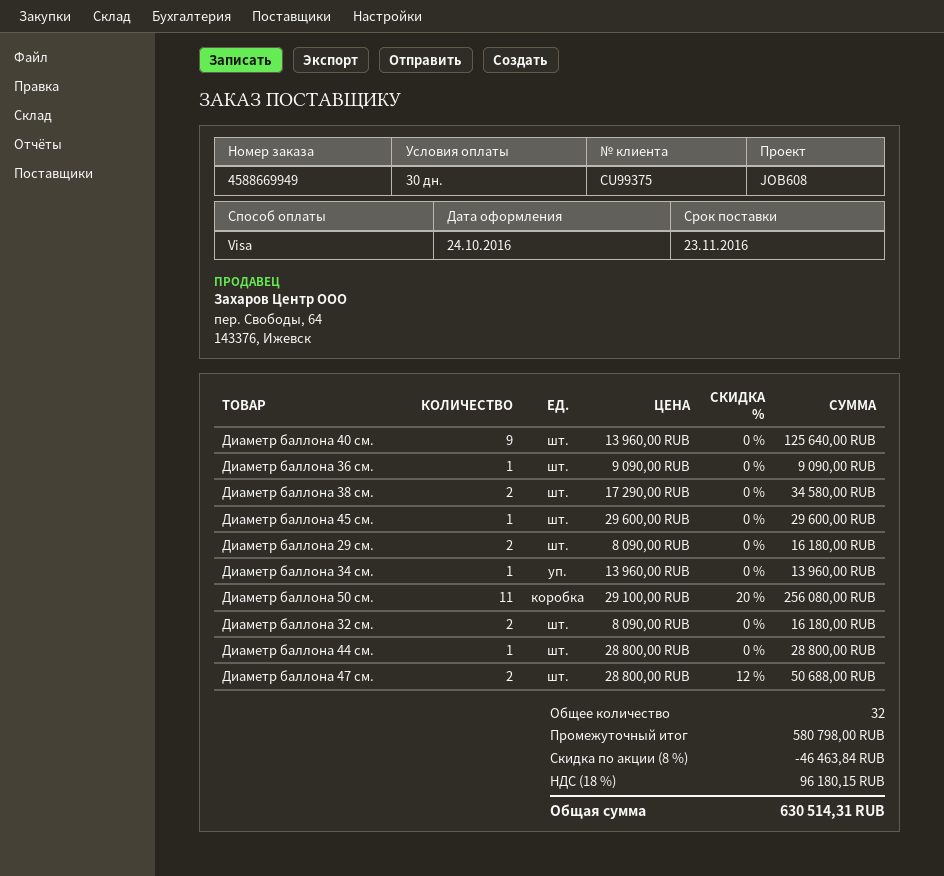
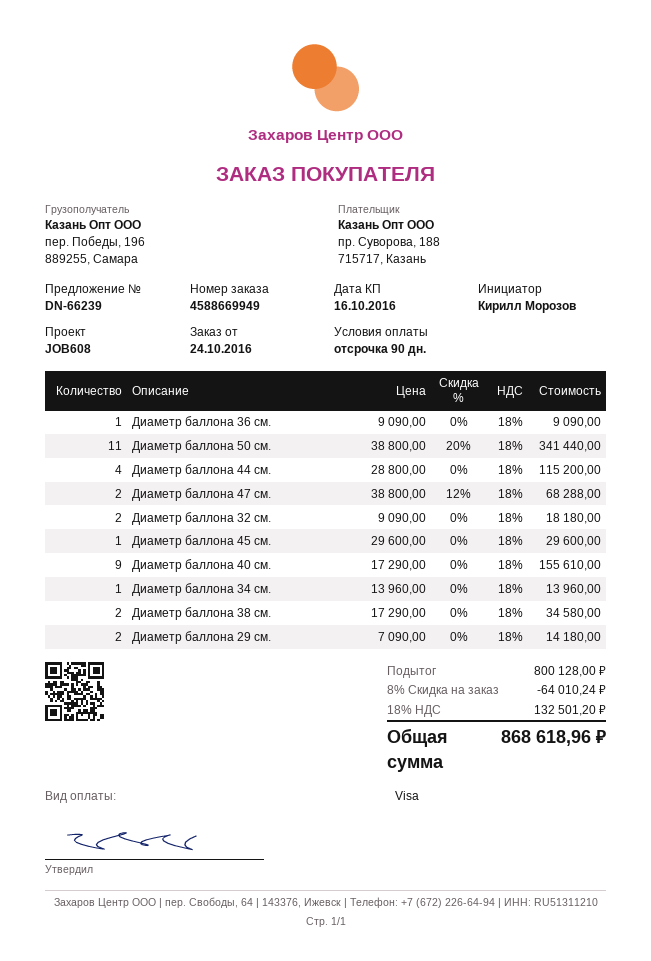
payment terms: 30 days -> 90 days
Диаметр баллона 40 см.: 9 x 13960.00 = 125640.00 -> 9 x 17290.00 = 155610.00
Диаметр баллона 29 см.: 2 x 8090.00 = 16180.00 -> 2 x 7090.00 = 14180.00
Диаметр баллона 50 см.: 11 x 29100.00 - 20% = 256080.00 -> 11 x 38800.00 - 20% = 341440.00
Диаметр баллона 32 см.: 2 x 8090.00 = 16180.00 -> 2 x 9090.00 = 18180.00
Диаметр баллона 44 см.: 1 x 28800.00 = 28800.00 -> 4 x 28800.00 = 115200.00
Диаметр баллона 47 см.: 2 x 28800.00 - 12% = 50688.00 -> 2 x 38800.00 - 12% = 68288.00
subtotal: 580798.00 -> 800128.00
discount: 8% = 46463.84 -> 8% = 64010.24
tax: 18% = 96180.15 -> 18% = 132501.20
total: 630514.31 -> 868618.96

